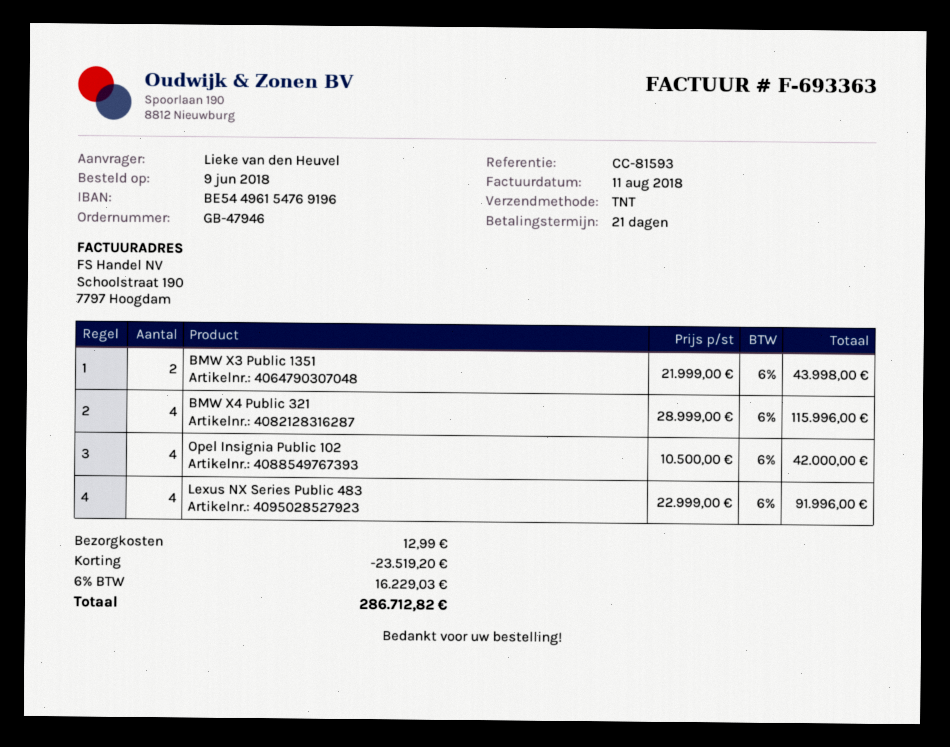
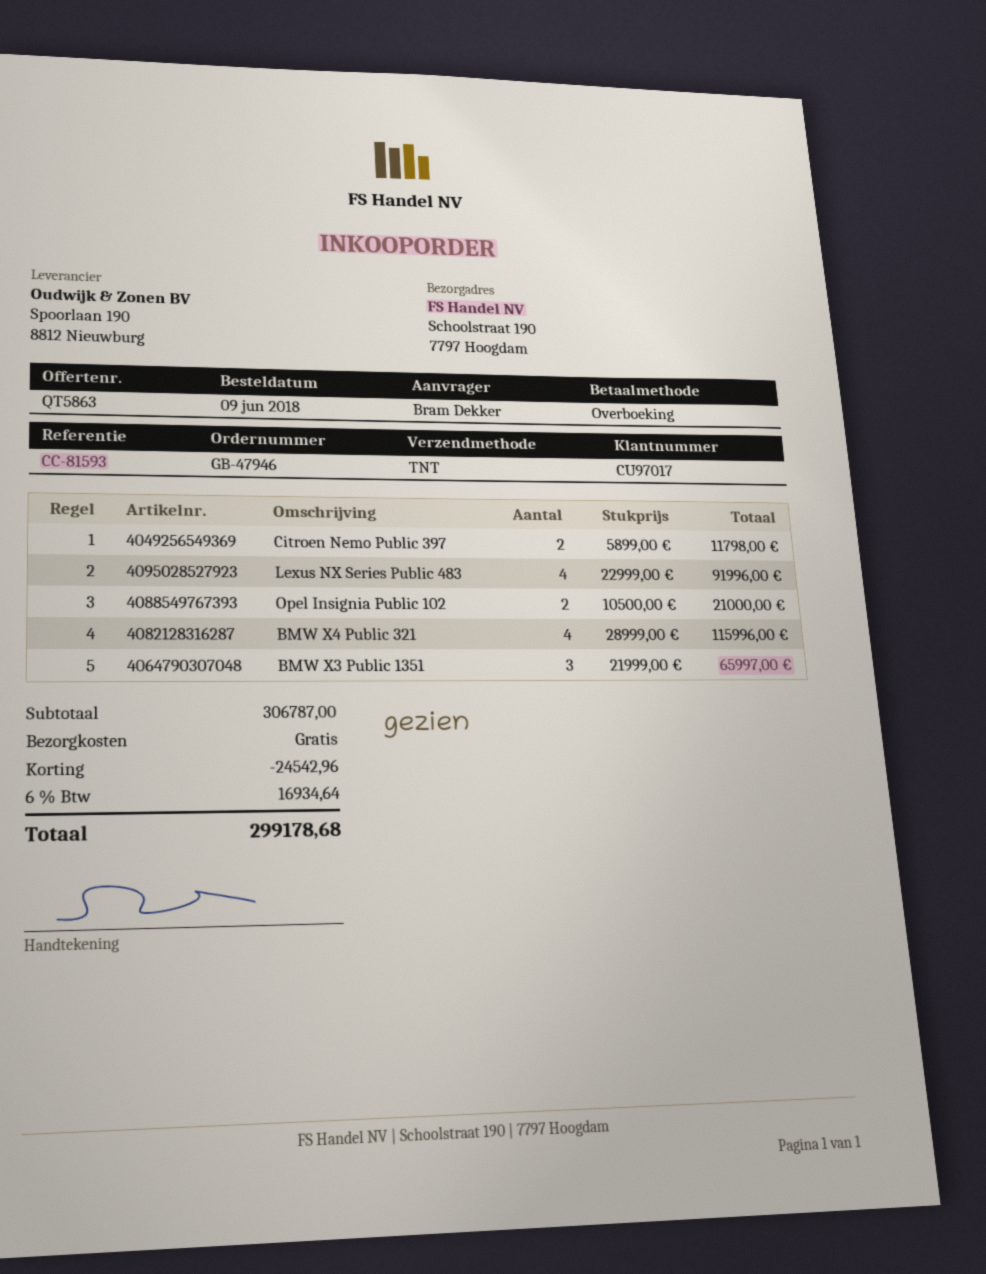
ordered by: Lieke van den Heuvel -> Bram Dekker
BMW X3 Public 1351: 2 x 21999.00 = 43998.00 -> 3 x 21999.00 = 65997.00
Opel Insignia Public 102: 4 x 10500.00 = 42000.00 -> 2 x 10500.00 = 21000.00
Citroen Nemo Public 397: none -> 2 x 5899.00 = 11798.00
discount: 23519.20 -> 24542.96
shipping: 12.99 -> 0.00
tax: 6% = 16229.03 -> 6% = 16934.64
total: 286712.82 -> 299178.68

